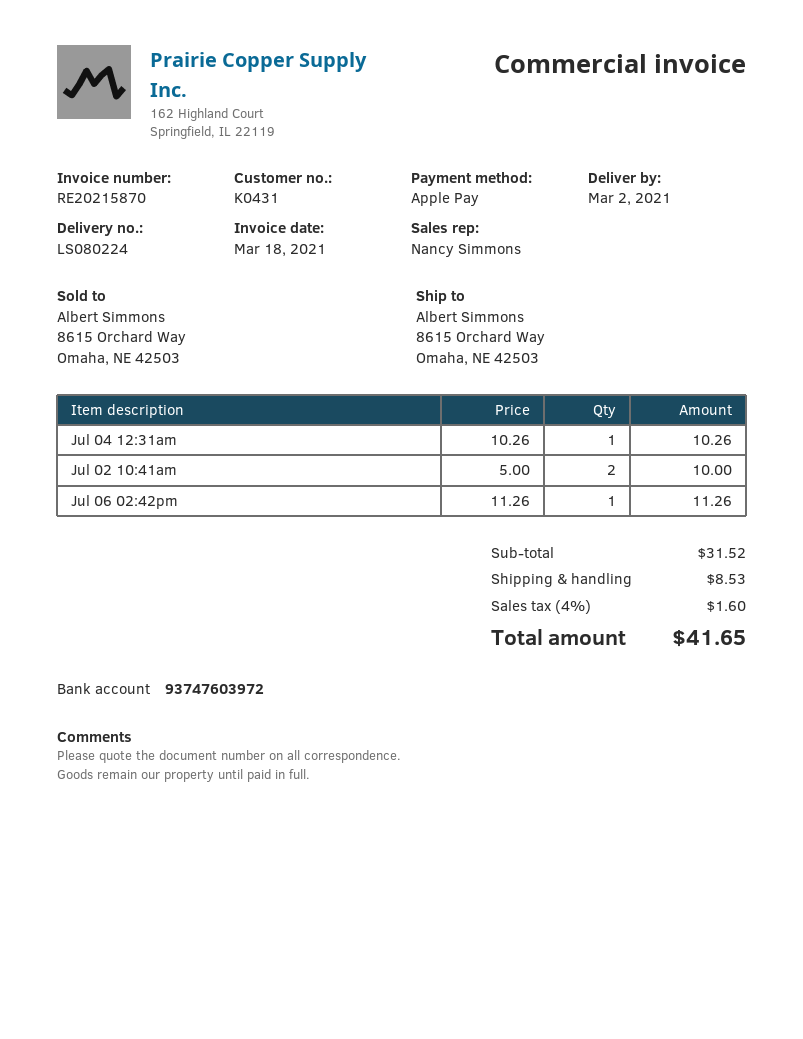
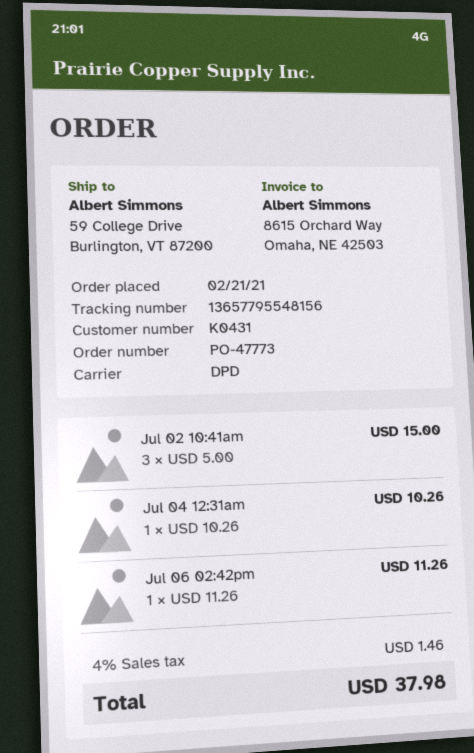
ship to: 8615 Orchard Way, Omaha, NE 42503 -> 59 College Drive, Burlington, VT 87200
Jul 02 10:41am: 2 x 5.00 = 10.00 -> 3 x 5.00 = 15.00
shipping: 8.53 -> none
tax: 4% = 1.60 -> 4% = 1.46
total: 41.65 -> 37.98

